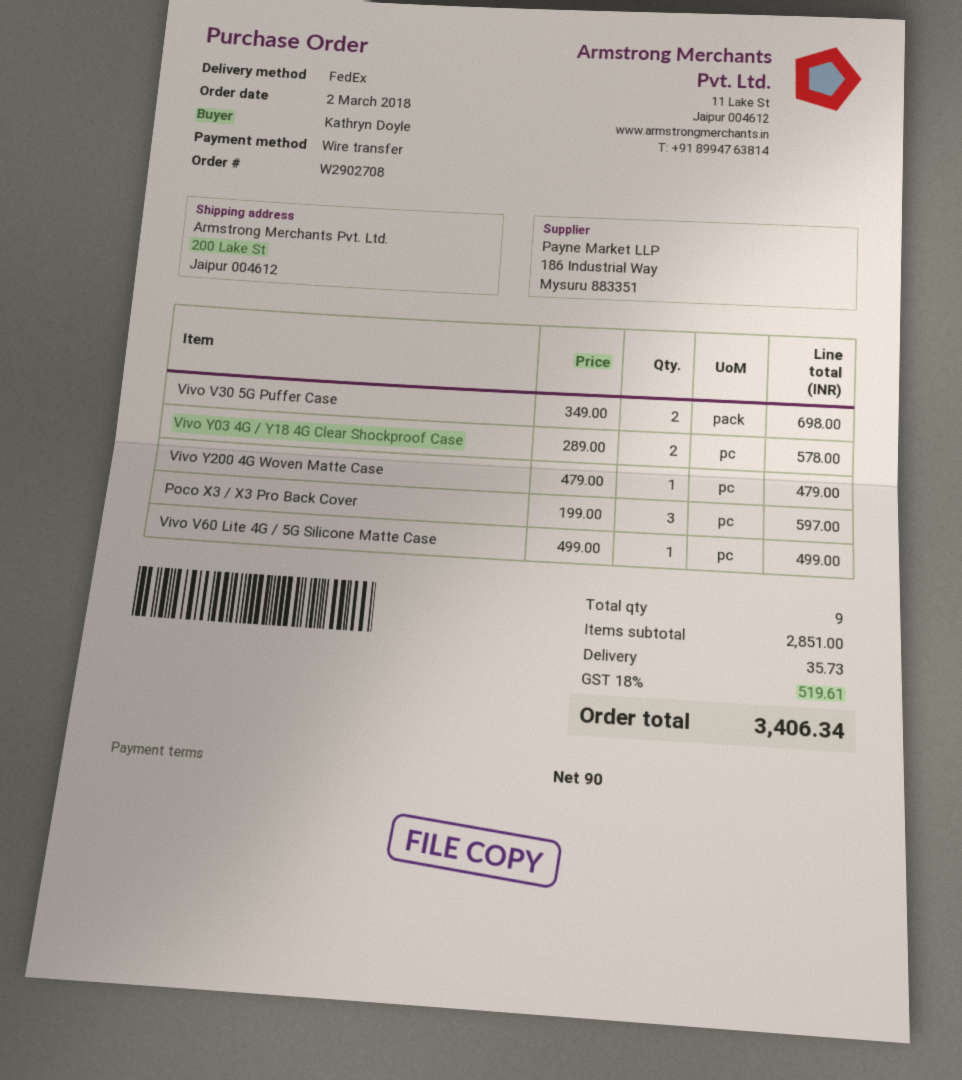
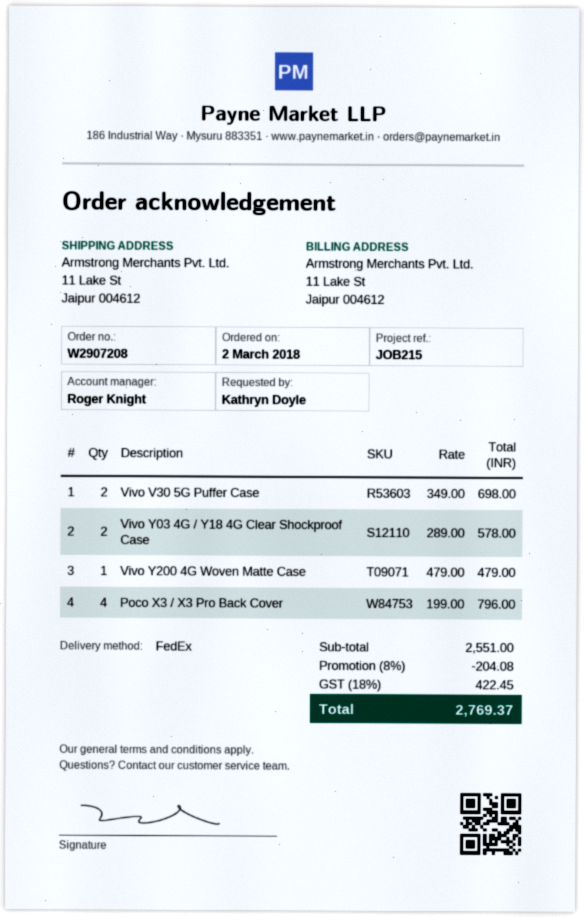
order number: W2902708 -> W2907208
ship to: 200 Lake St, Jaipur 004612 -> 11 Lake St, Jaipur 004612
Poco X3 / X3 Pro Back Cover: 3 x 199.00 = 597.00 -> 4 x 199.00 = 796.00
Vivo V60 Lite 4G / 5G Silicone Matte Case: 1 x 499.00 = 499.00 -> none
subtotal: 2851.00 -> 2551.00
discount: none -> 8% = 204.08
shipping: 35.73 -> none
tax: 18% = 519.61 -> 18% = 422.45
total: 3406.34 -> 2769.37

